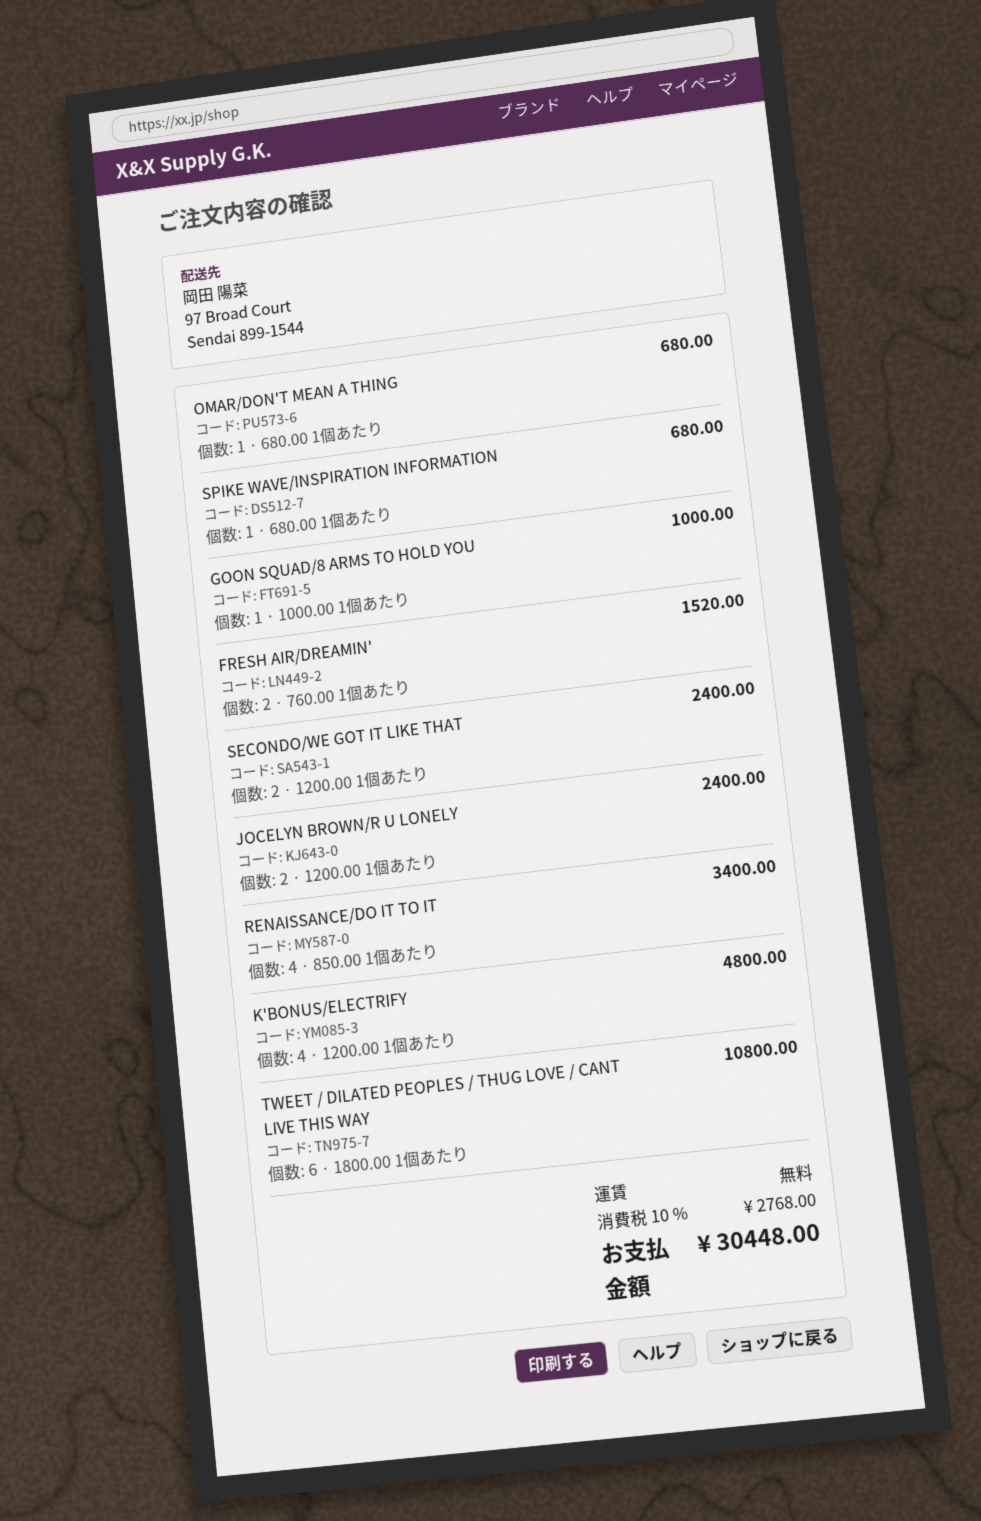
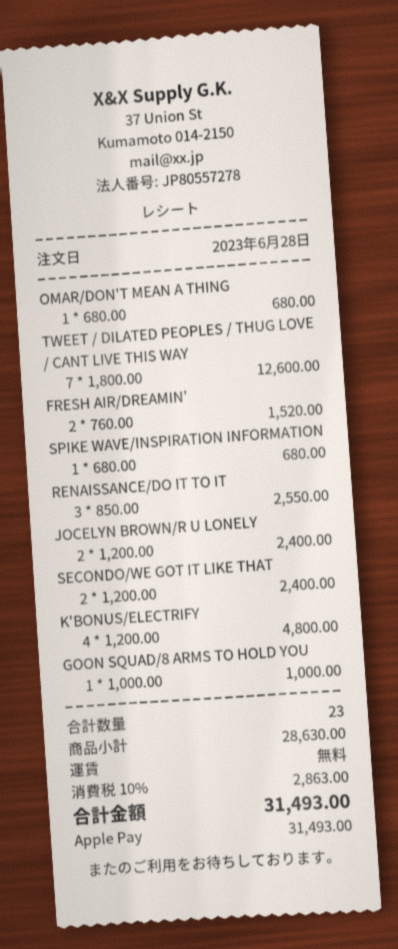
RENAISSANCE/DO IT TO IT: 4 x 850.00 = 3400.00 -> 3 x 850.00 = 2550.00
TWEET / DILATED PEOPLES / THUG LOVE / CANT LIVE THIS WAY: 6 x 1800.00 = 10800.00 -> 7 x 1800.00 = 12600.00
tax: 10% = 2768.00 -> 10% = 2863.00
total: 30448.00 -> 31493.00

